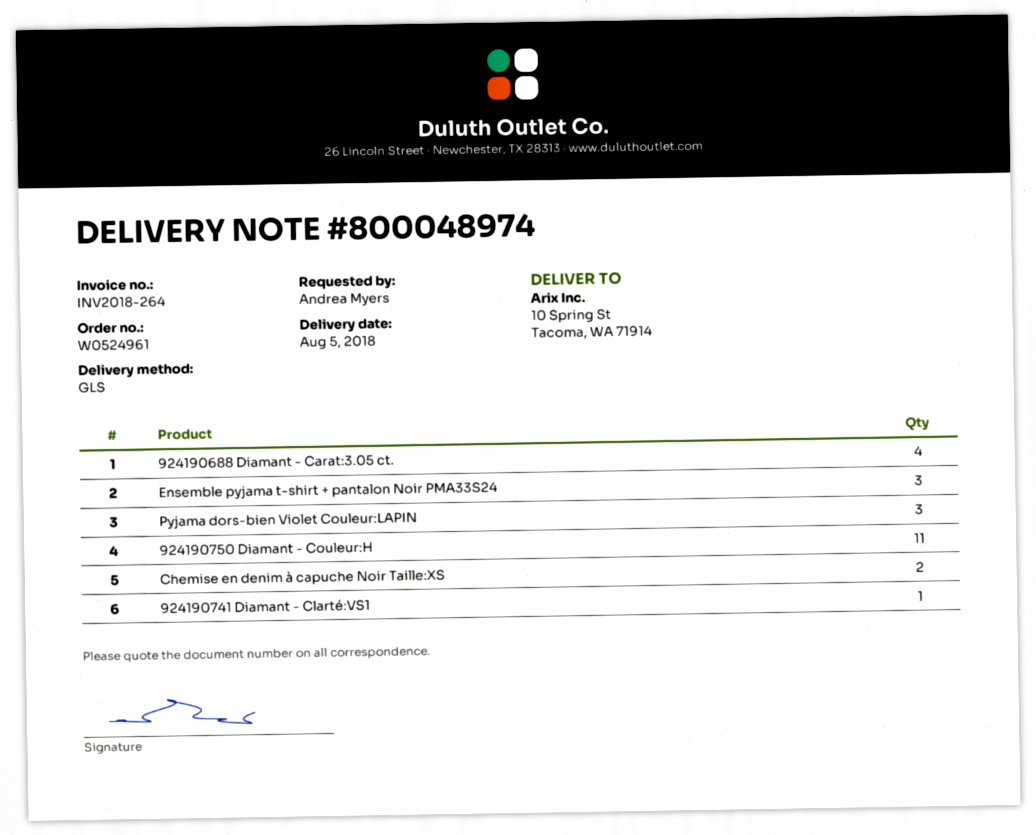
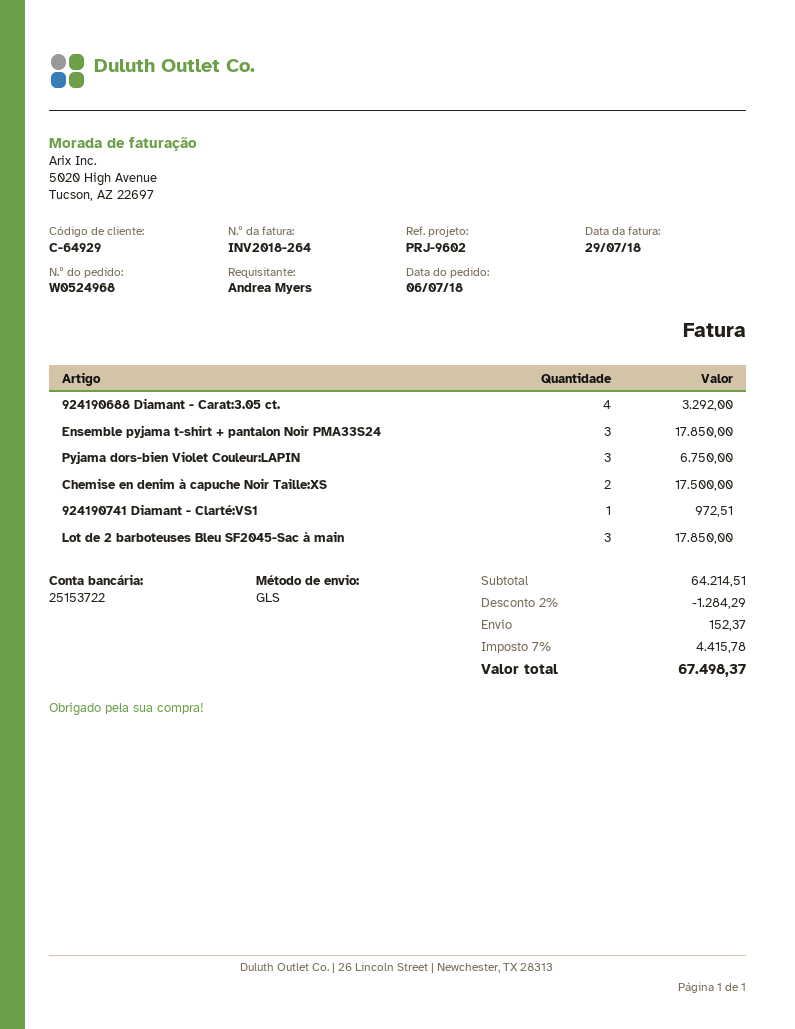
order number: W0524961 -> W0524968
924190750 Diamant - Couleur:H: 11 -> none
Lot de 2 barboteuses Bleu SF2045-Sac à main: none -> 3

